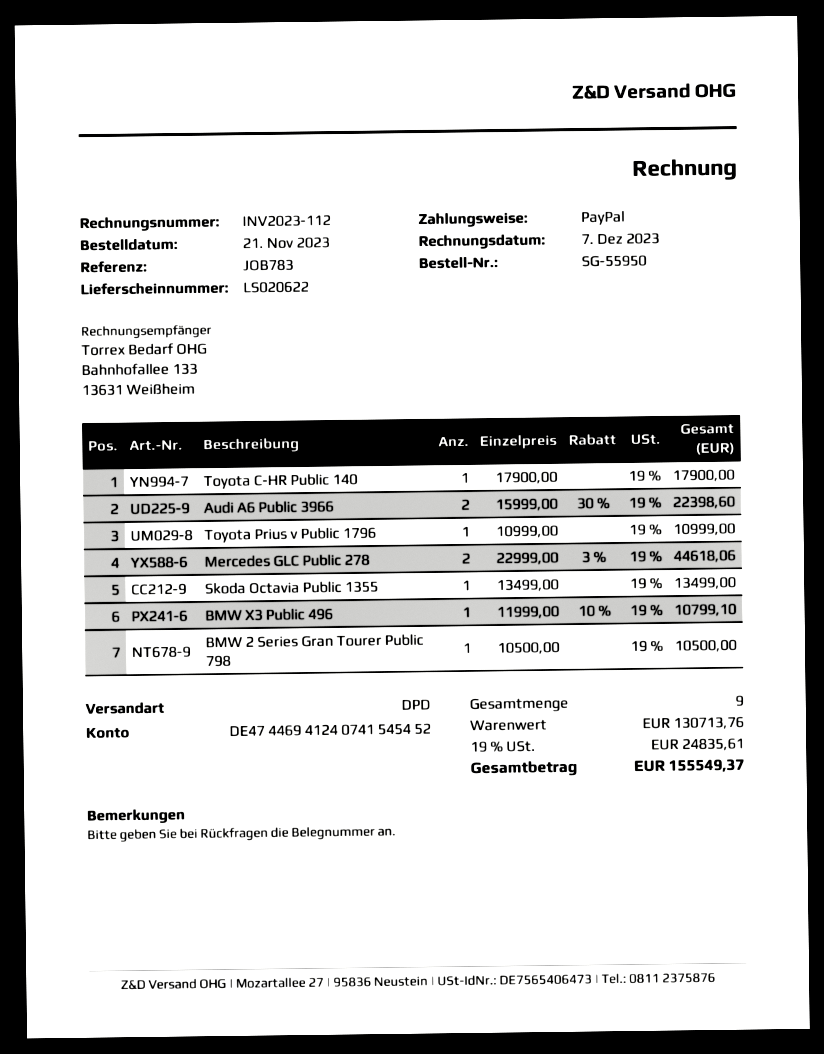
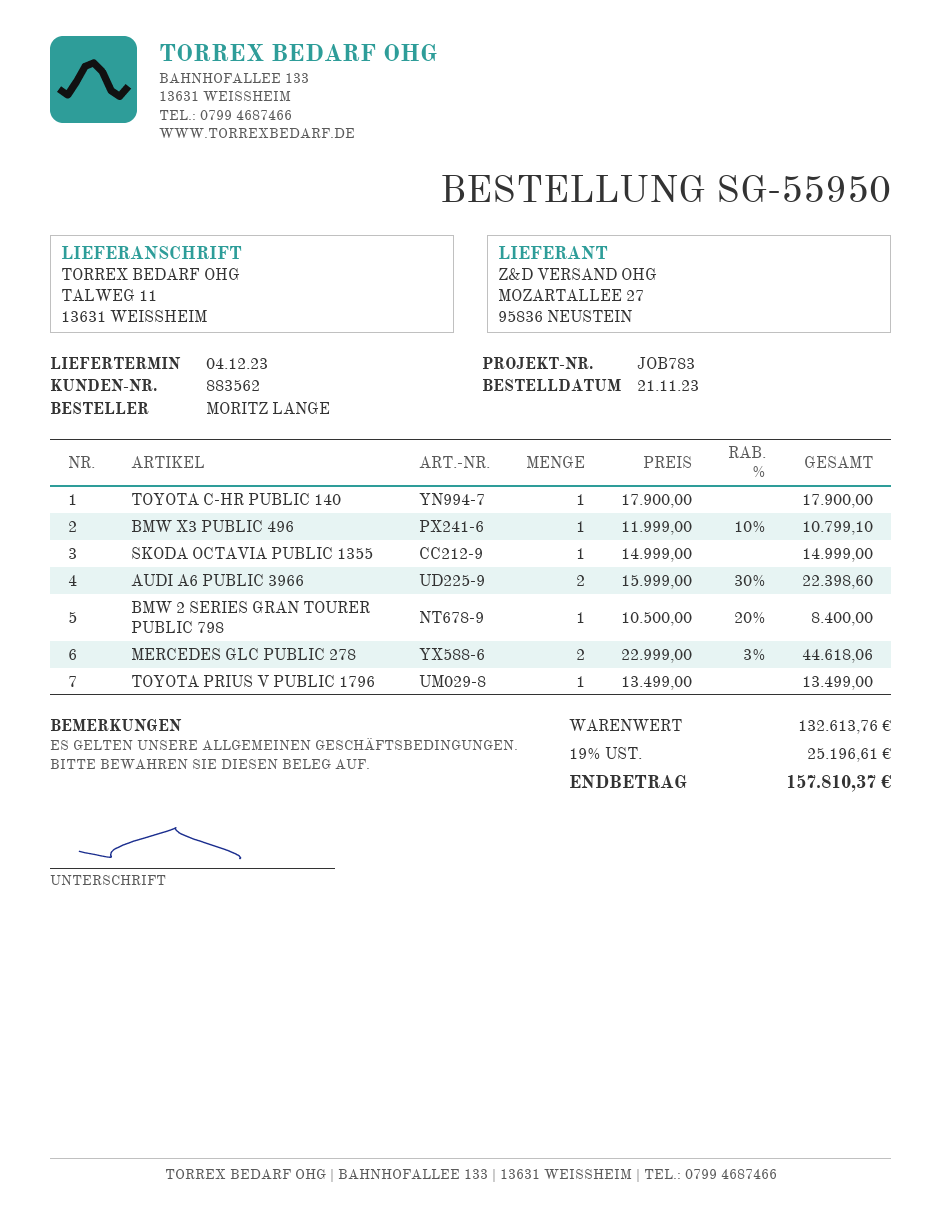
Toyota Prius v Public 1796: 1 x 10999.00 = 10999.00 -> 1 x 13499.00 = 13499.00
Skoda Octavia Public 1355: 1 x 13499.00 = 13499.00 -> 1 x 14999.00 = 14999.00
BMW 2 Series Gran Tourer Public 798: 1 x 10500.00 = 10500.00 -> 1 x 10500.00 - 20% = 8400.00
subtotal: 130713.76 -> 132613.76
tax: 19% = 24835.61 -> 19% = 25196.61
total: 155549.37 -> 157810.37

